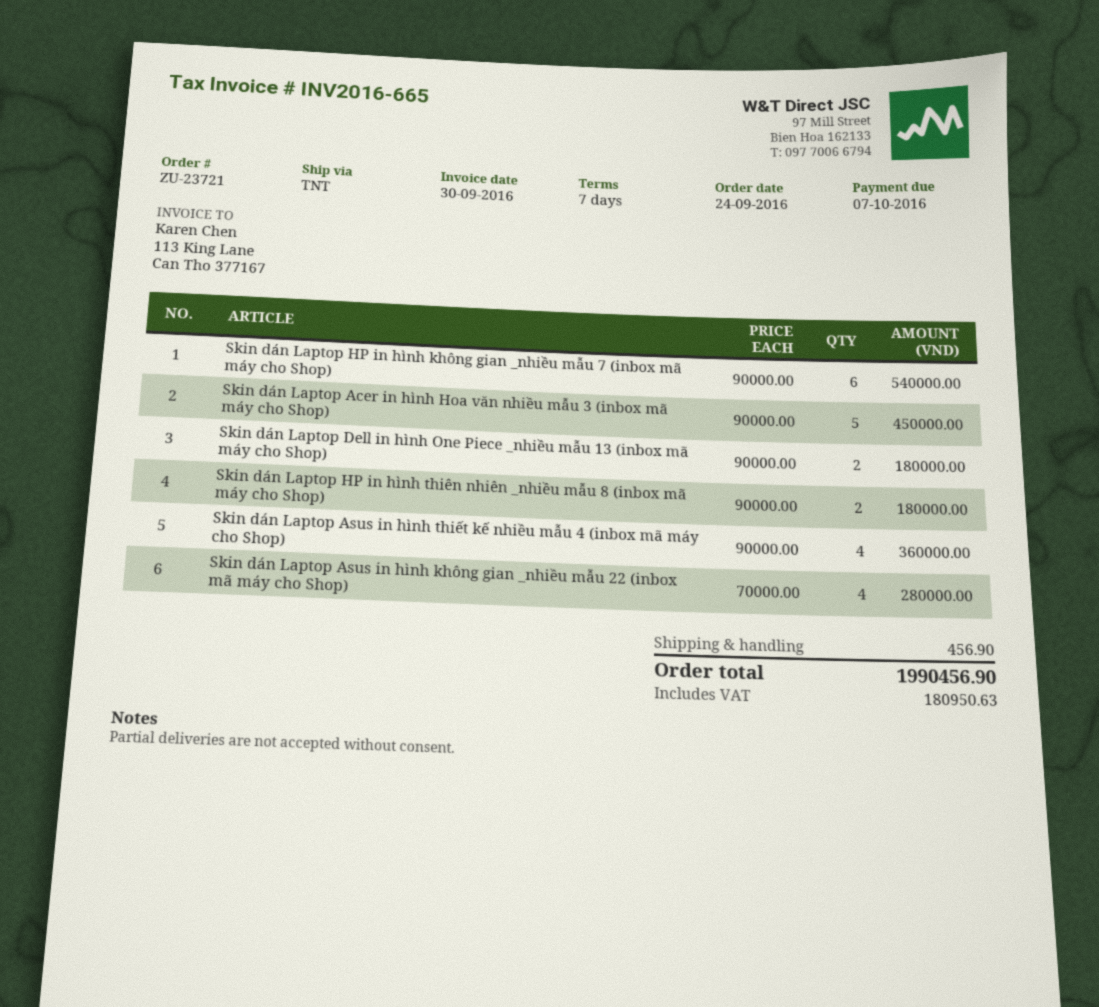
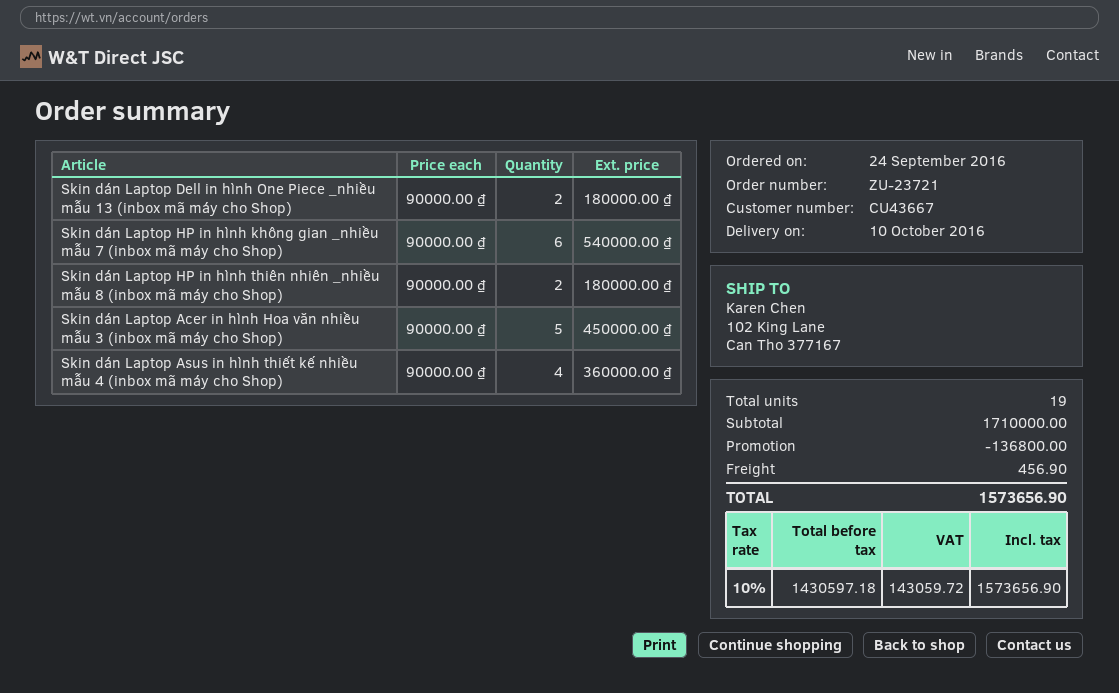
Skin dán Laptop Asus in hình không gian _nhiều mẫu 22 (inbox mã máy cho Shop): 4 x 70000.00 = 280000.00 -> none
discount: none -> 136800.00
tax: 180950.63 -> 143059.72
total: 1990456.90 -> 1573656.90

